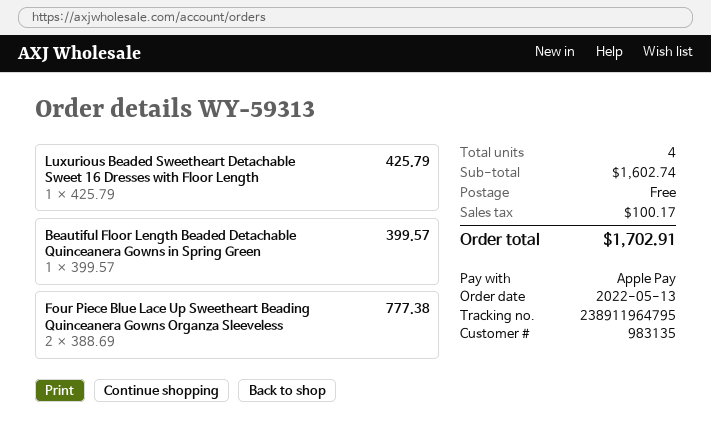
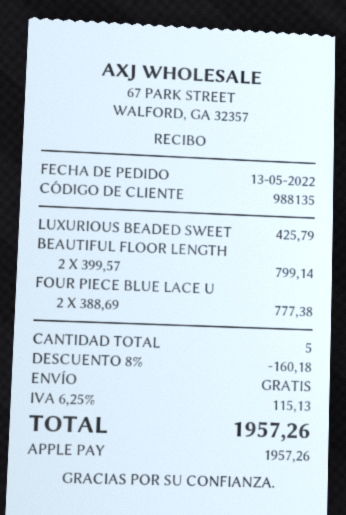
customer number: 983135 -> 988135
Beautiful Floor Length Beaded Detachable Quinceanera Gowns in Spring Green: 1 x 399.57 = 399.57 -> 2 x 399.57 = 799.14
total quantity: 4 -> 5
discount: none -> 8% = 160.18
tax: 100.17 -> 115.13
total: 1702.91 -> 1957.26

